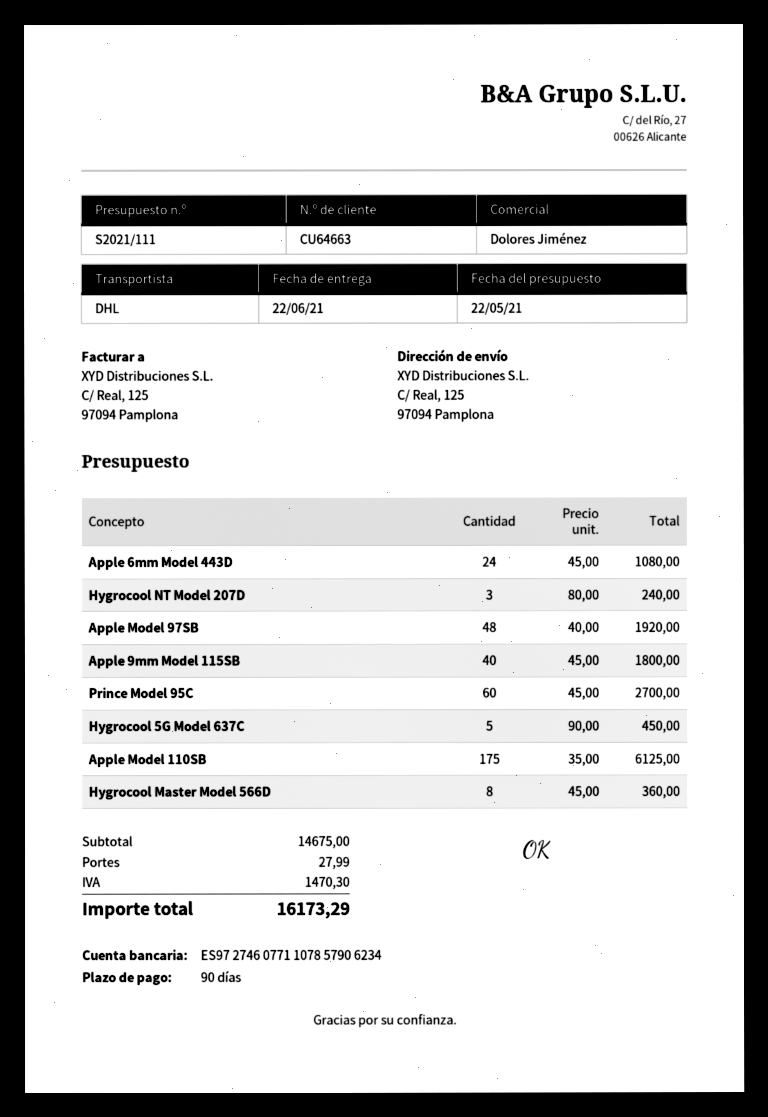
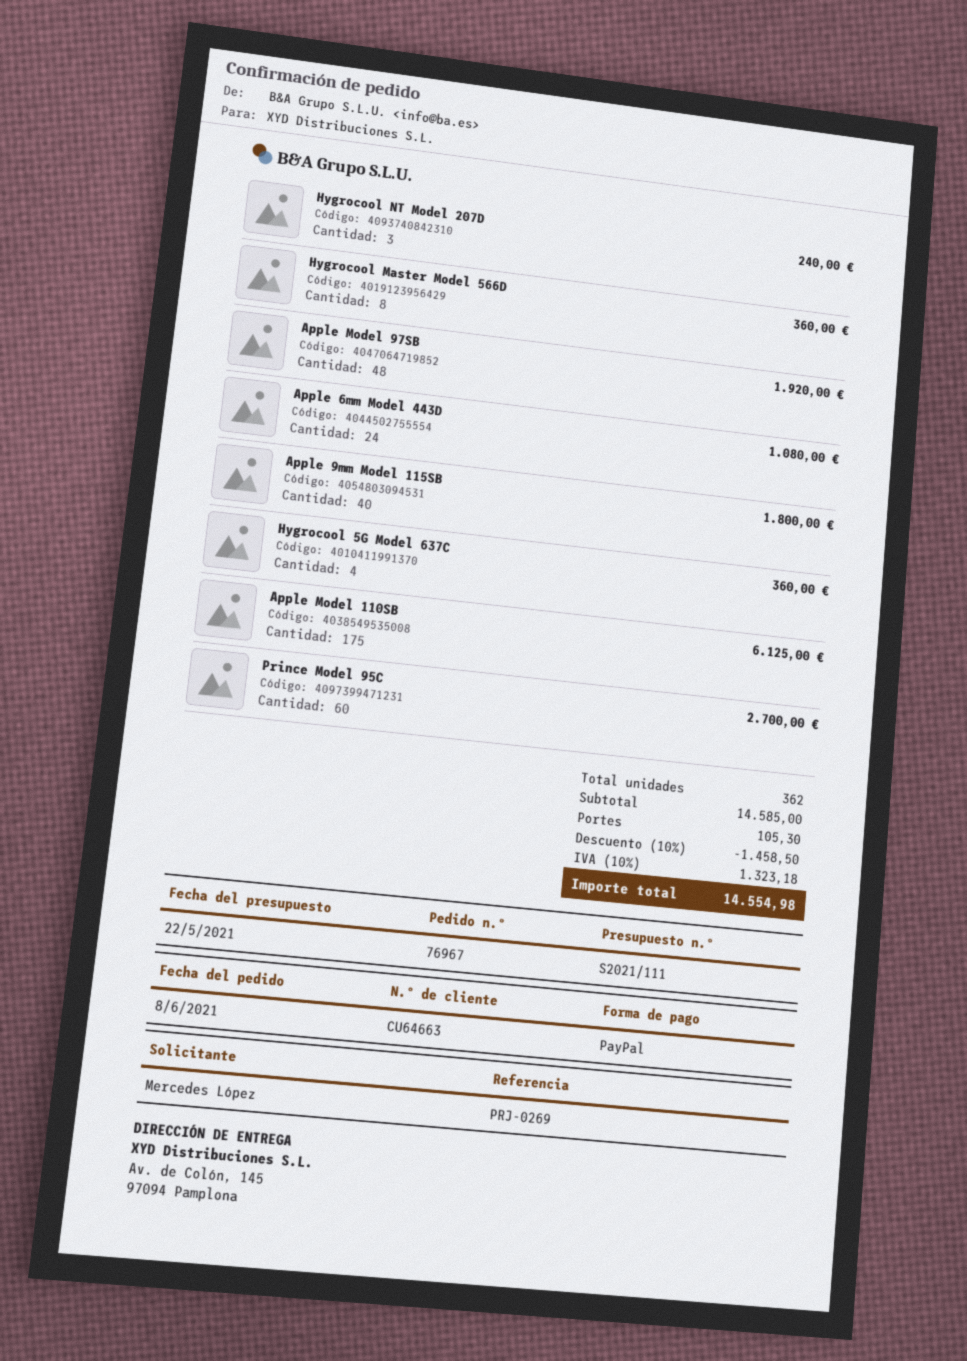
ship to: C/ Real, 125, 97094 Pamplona -> Av. de Colón, 145, 97094 Pamplona
Hygrocool 5G Model 637C: 5 for 450.00 -> 4 for 360.00
subtotal: 14675.00 -> 14585.00
discount: none -> 10% = 1458.50
shipping: 27.99 -> 105.30
tax: 1470.30 -> 1323.18
total: 16173.29 -> 14554.98

